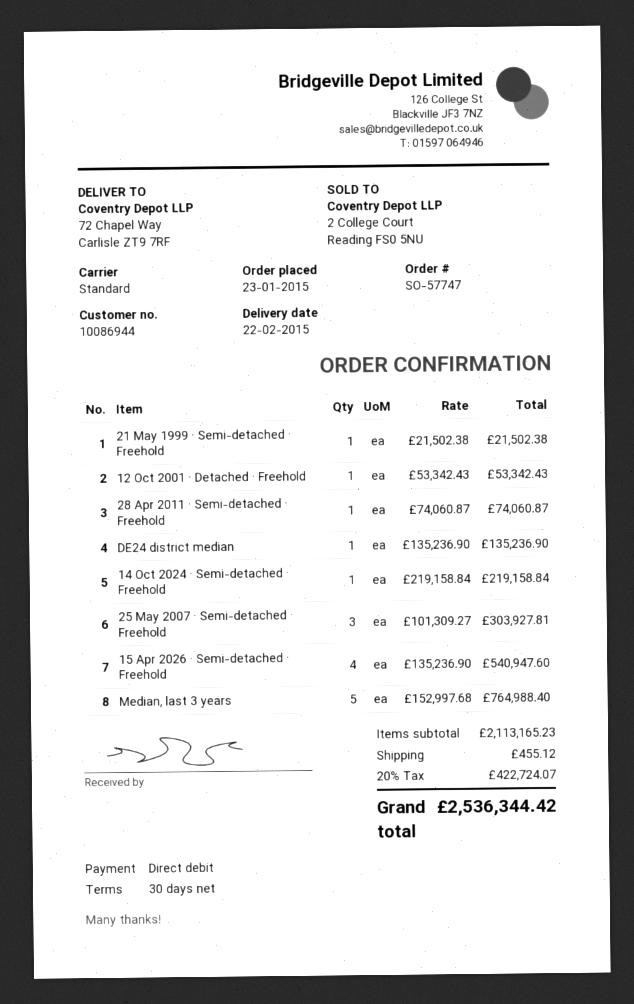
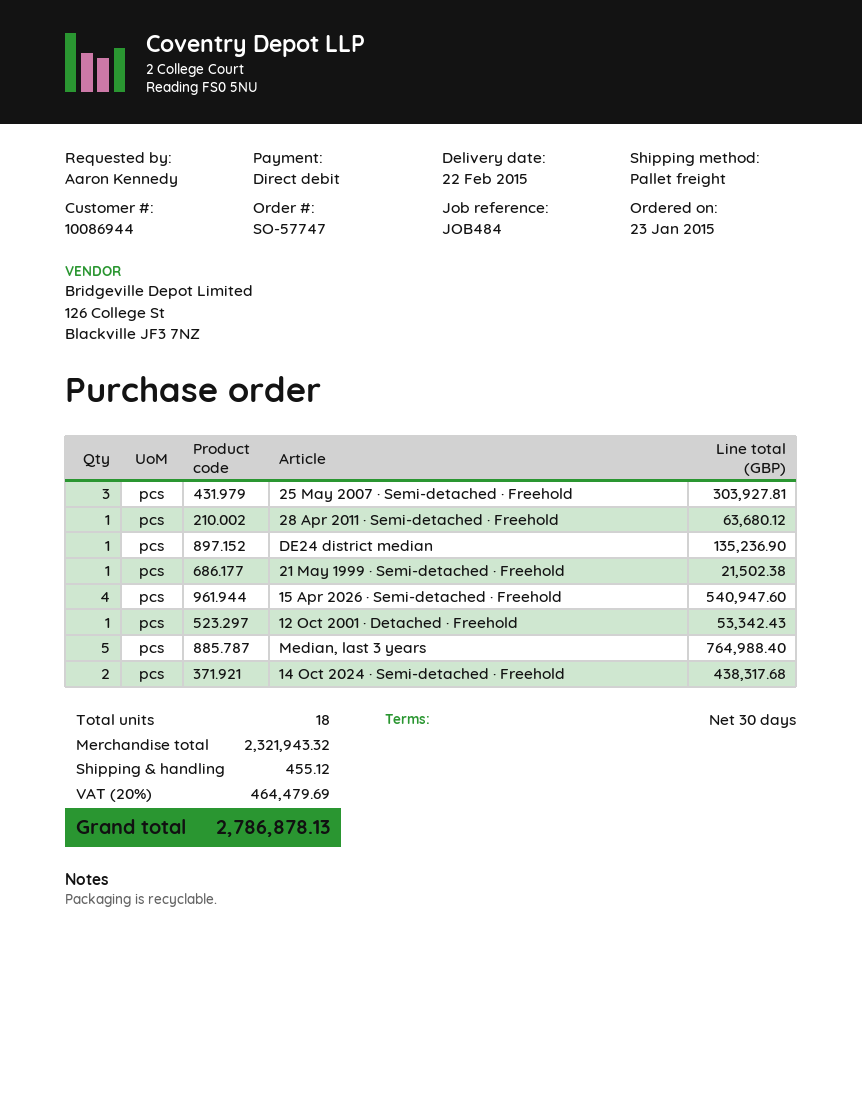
shipping method: standard -> pallet freight
28 Apr 2011 · Semi-detached · Freehold: 1 for 74060.87 -> 1 for 63680.12
14 Oct 2024 · Semi-detached · Freehold: 1 for 219158.84 -> 2 for 438317.68
subtotal: 2113165.23 -> 2321943.32
tax: 20% = 422724.07 -> 20% = 464479.69
total: 2536344.42 -> 2786878.13

